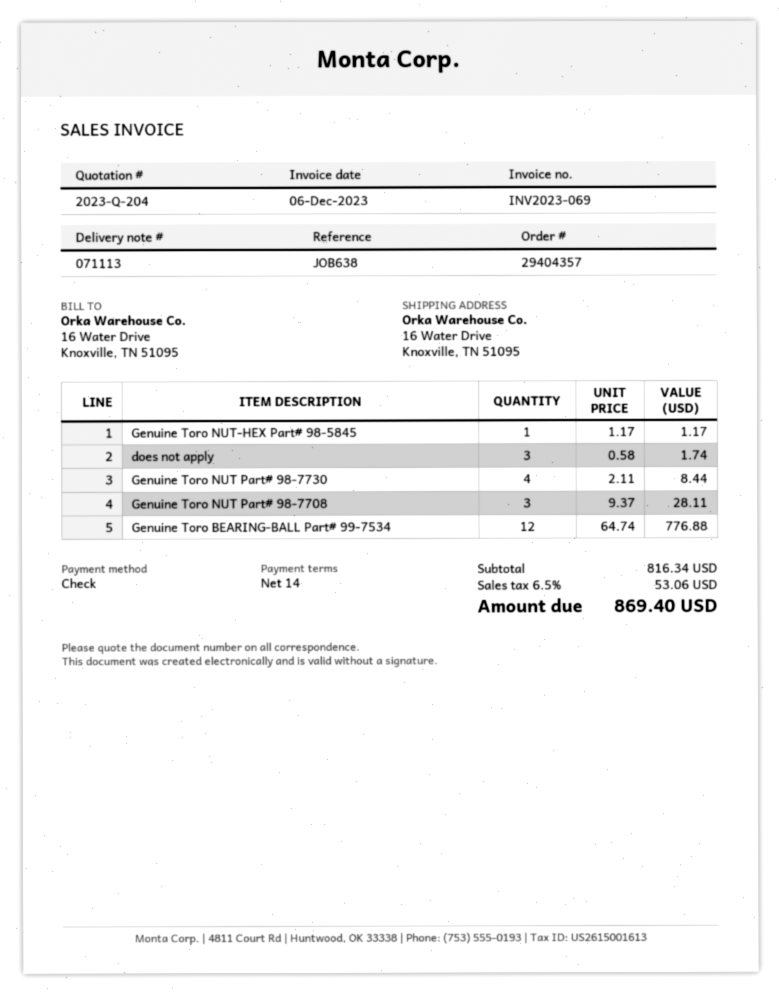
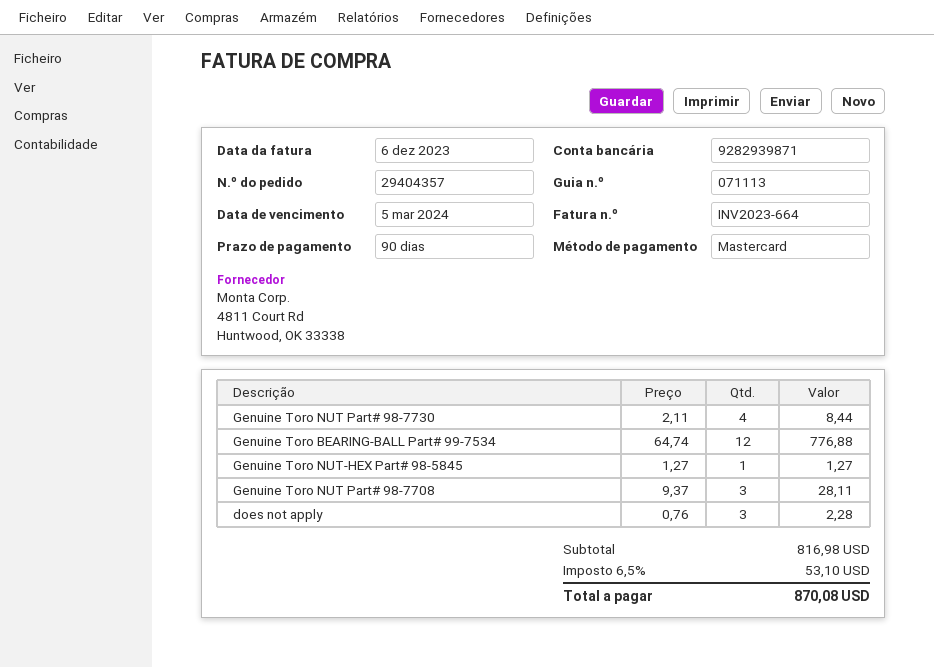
invoice number: INV2023-069 -> INV2023-664
payment terms: 14 days -> 90 days
payment method: cheque -> Mastercard
Genuine Toro NUT-HEX Part# 98-5845: 1 x 1.17 = 1.17 -> 1 x 1.27 = 1.27
does not apply: 3 x 0.58 = 1.74 -> 3 x 0.76 = 2.28
subtotal: 816.34 -> 816.98
tax: 6.5% = 53.06 -> 6.5% = 53.10
total: 869.40 -> 870.08

